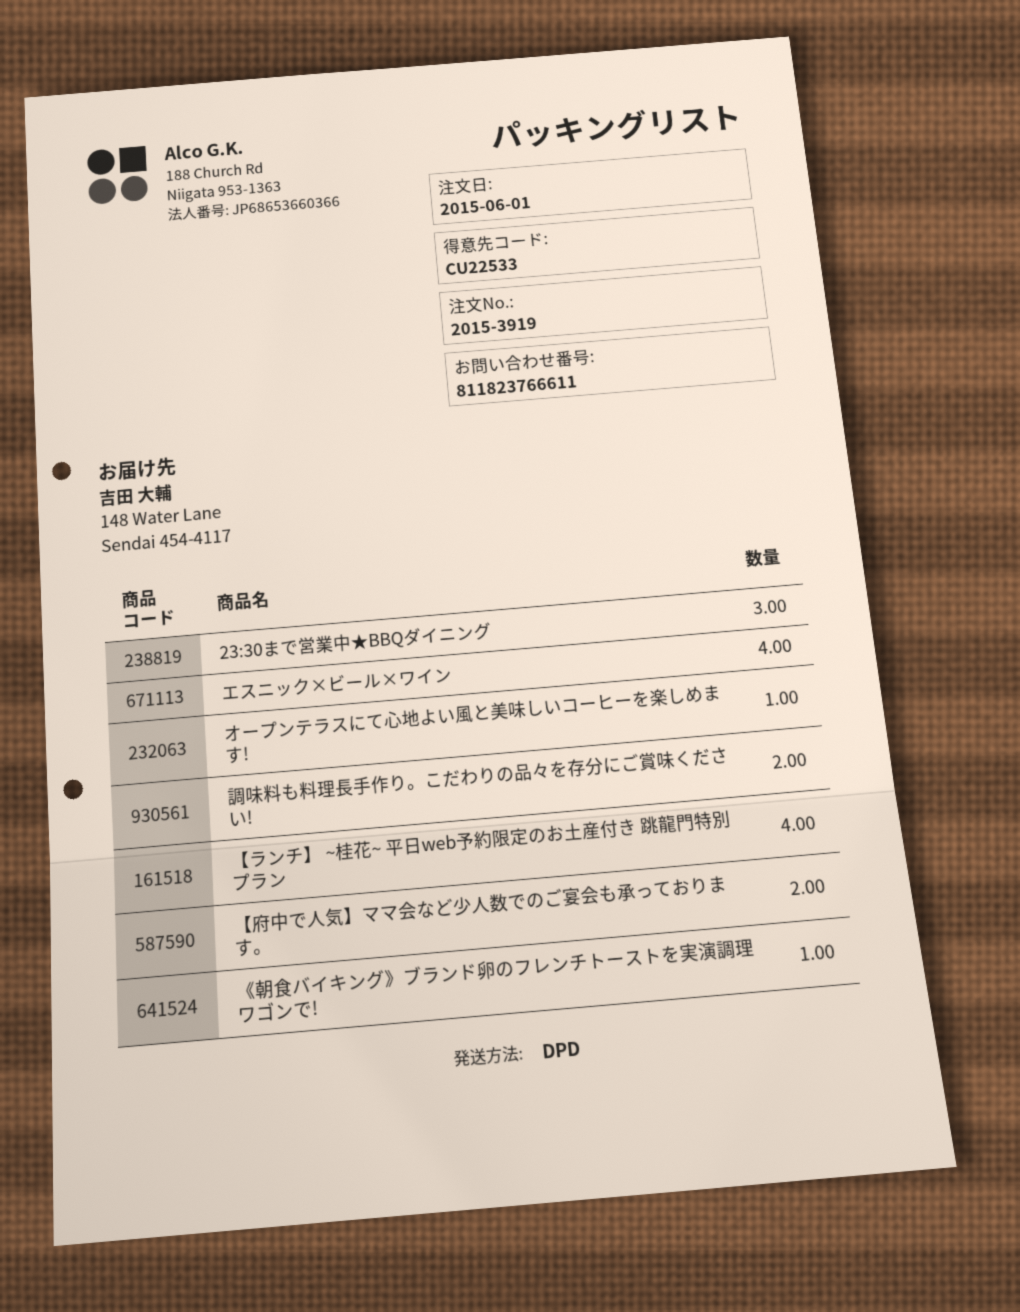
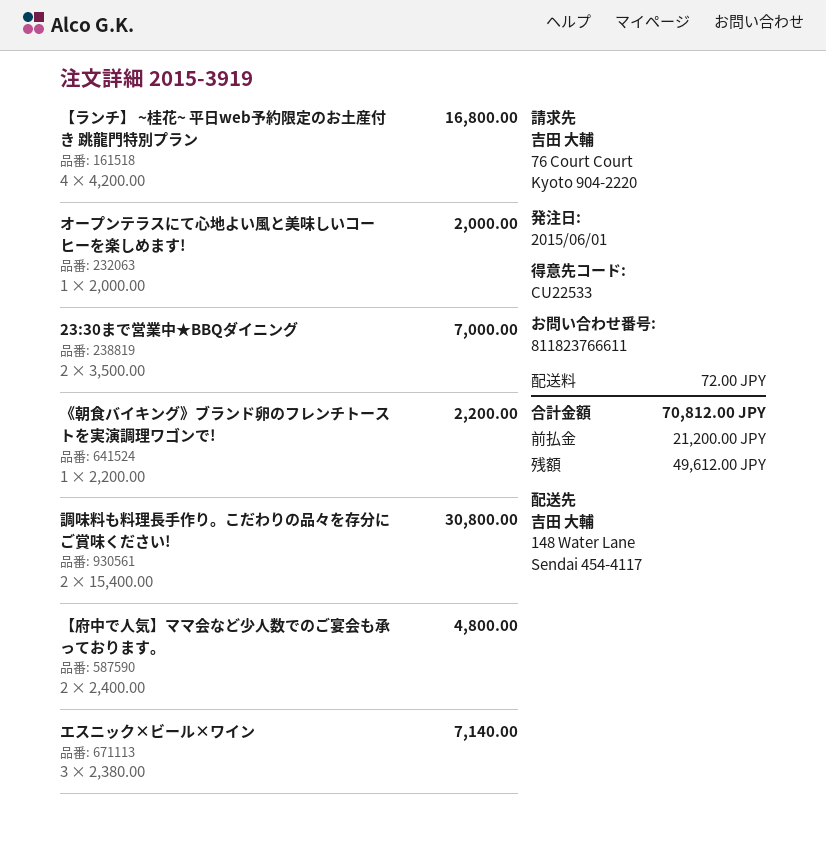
23:30まで営業中★BBQダイニング: 3 -> 2
エスニック×ビール×ワイン: 4 -> 3

